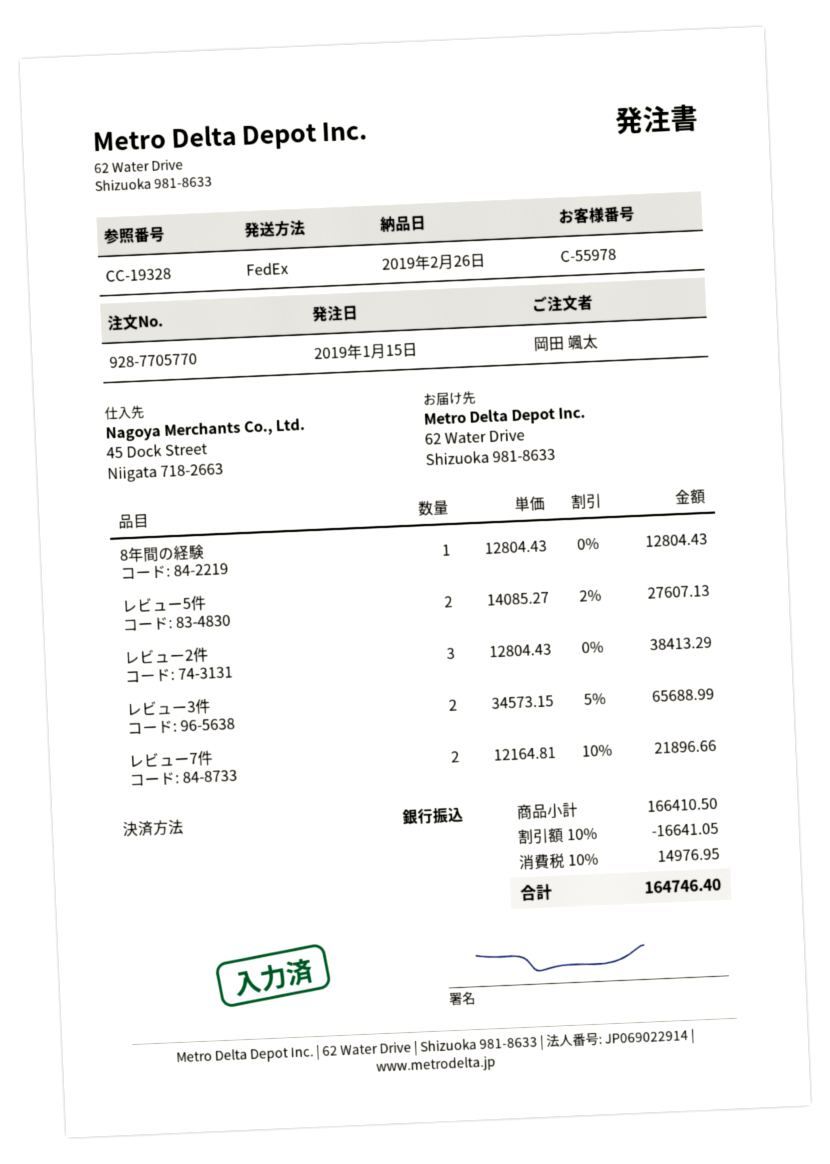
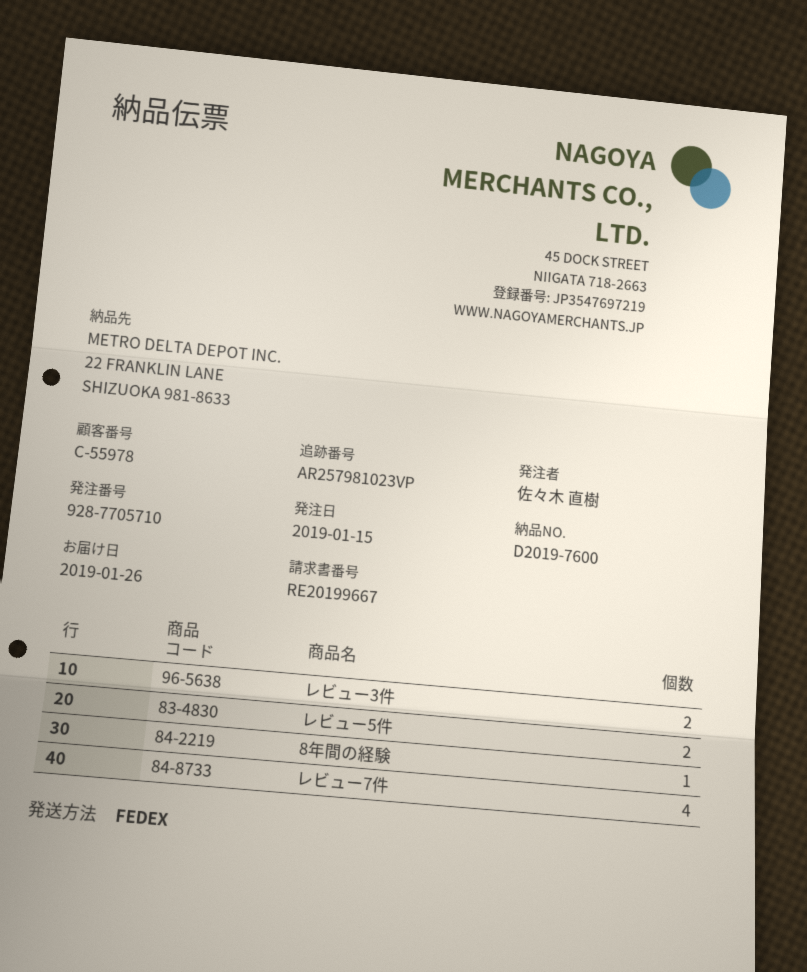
order number: 928-7705770 -> 928-7705710
delivery date: 2019-02-26 -> 2019-01-26
ordered by: 岡田 颯太 -> 佐々木 直樹
ship to: 62 Water Drive, Shizuoka 981-8633 -> 22 FRANKLIN LANE, SHIZUOKA 981-8633
レビュー2件: 3 -> none
レビュー7件: 2 -> 4

